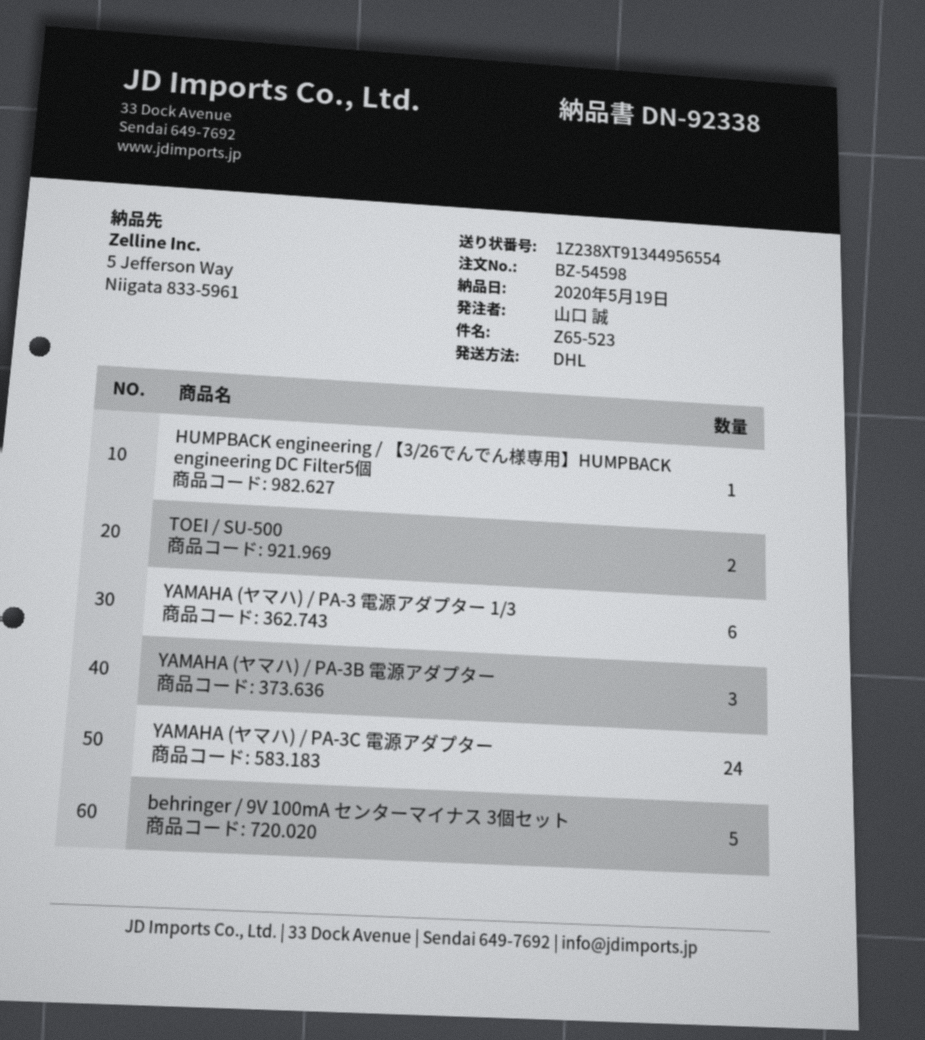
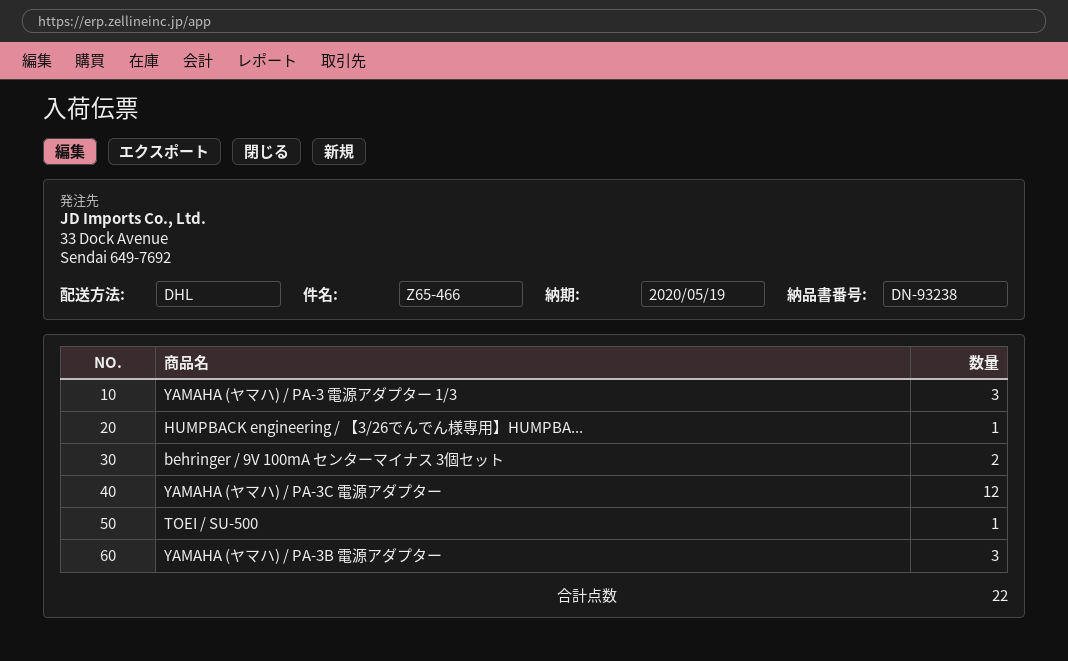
delivery note number: DN-92338 -> DN-93238
reference: Z65-523 -> Z65-466
TOEI / SU-500: 2 -> 1
YAMAHA (ヤマハ) / PA-3 電源アダプター 1/3: 6 -> 3
YAMAHA (ヤマハ) / PA-3C 電源アダプター: 24 -> 12
behringer / 9V 100mA センターマイナス 3個セット: 5 -> 2

